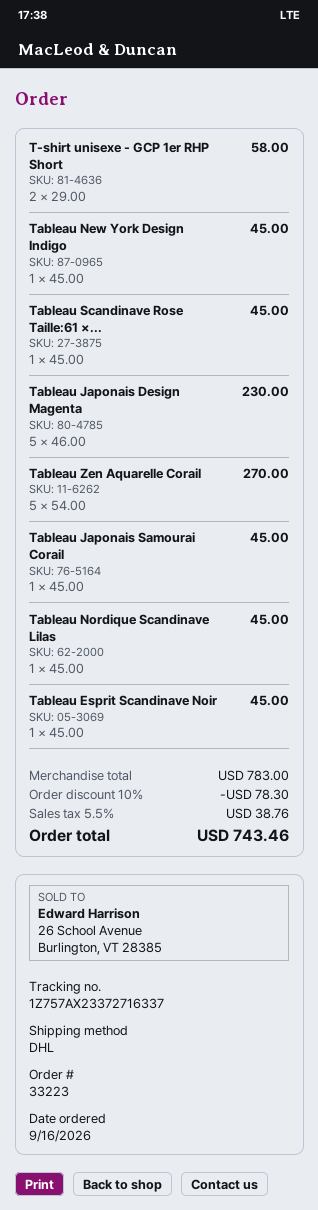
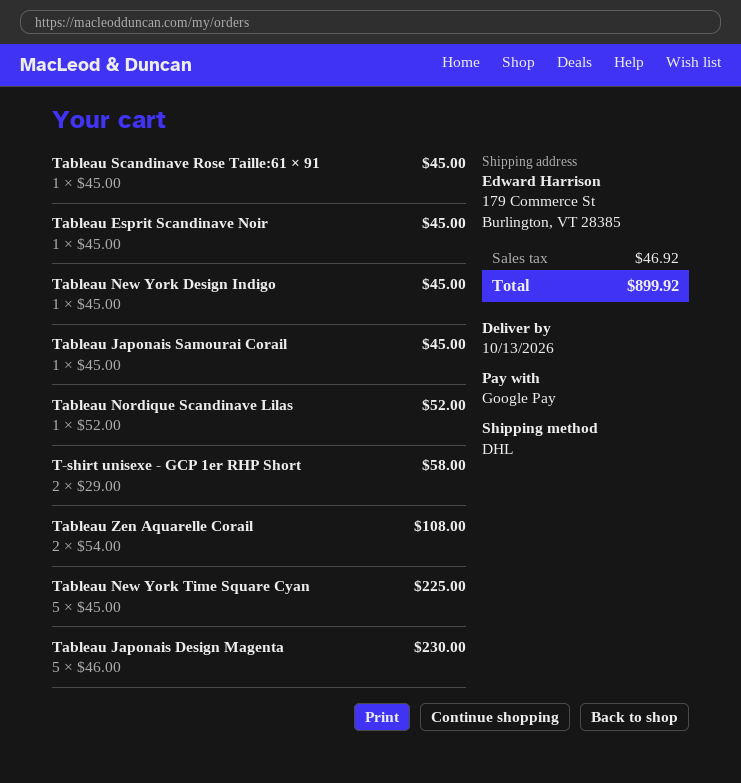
Tableau Zen Aquarelle Corail: 5 x 54.00 = 270.00 -> 2 x 54.00 = 108.00
Tableau Nordique Scandinave Lilas: 1 x 45.00 = 45.00 -> 1 x 52.00 = 52.00
Tableau New York Time Square Cyan: none -> 5 x 45.00 = 225.00
discount: 10% = 78.30 -> none
tax: 38.76 -> 46.92
total: 743.46 -> 899.92

